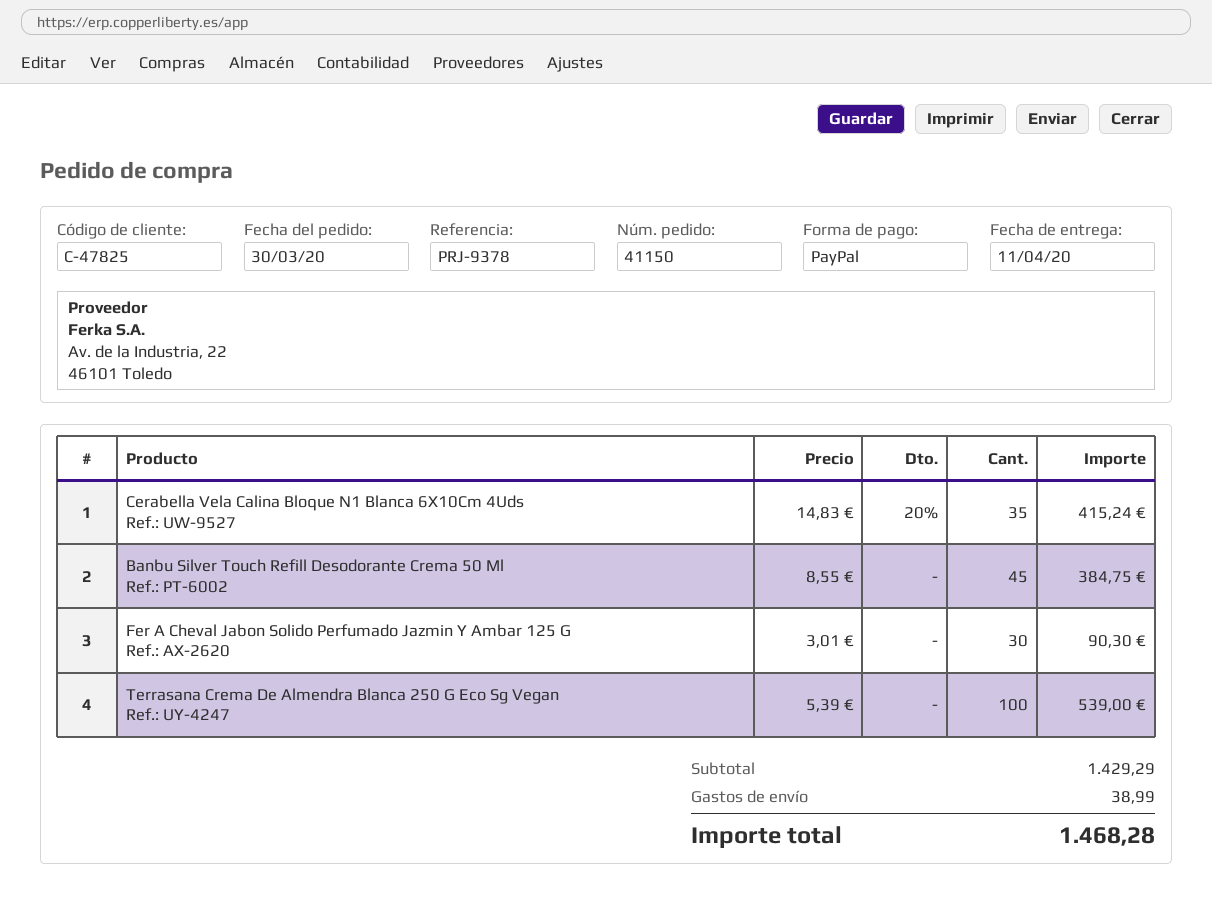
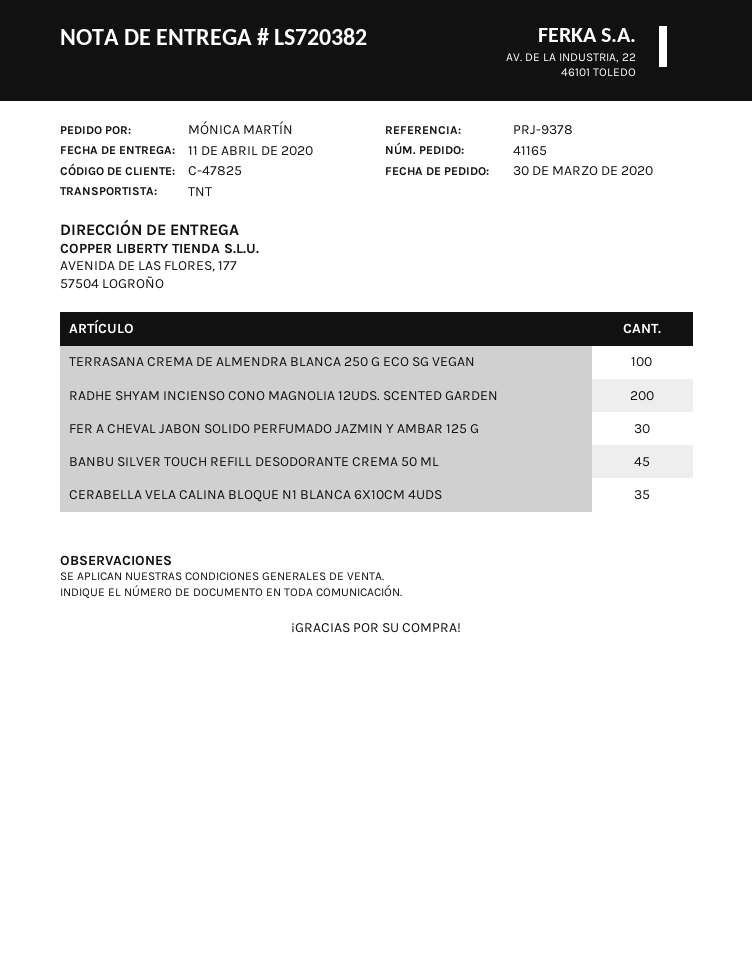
order number: 41150 -> 41165
RADHE SHYAM INCIENSO CONO MAGNOLIA 12UDS. SCENTED GARDEN: none -> 200

